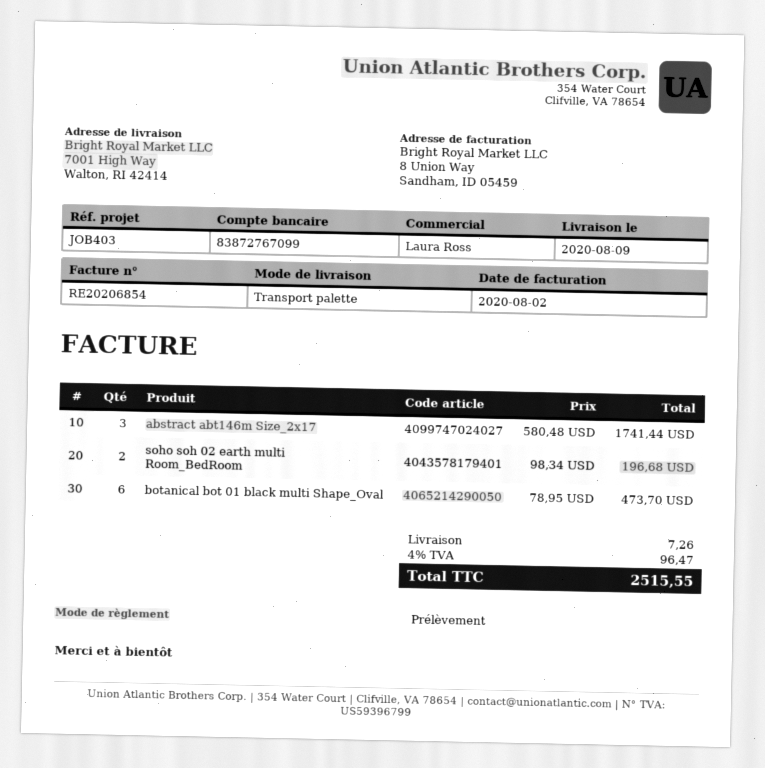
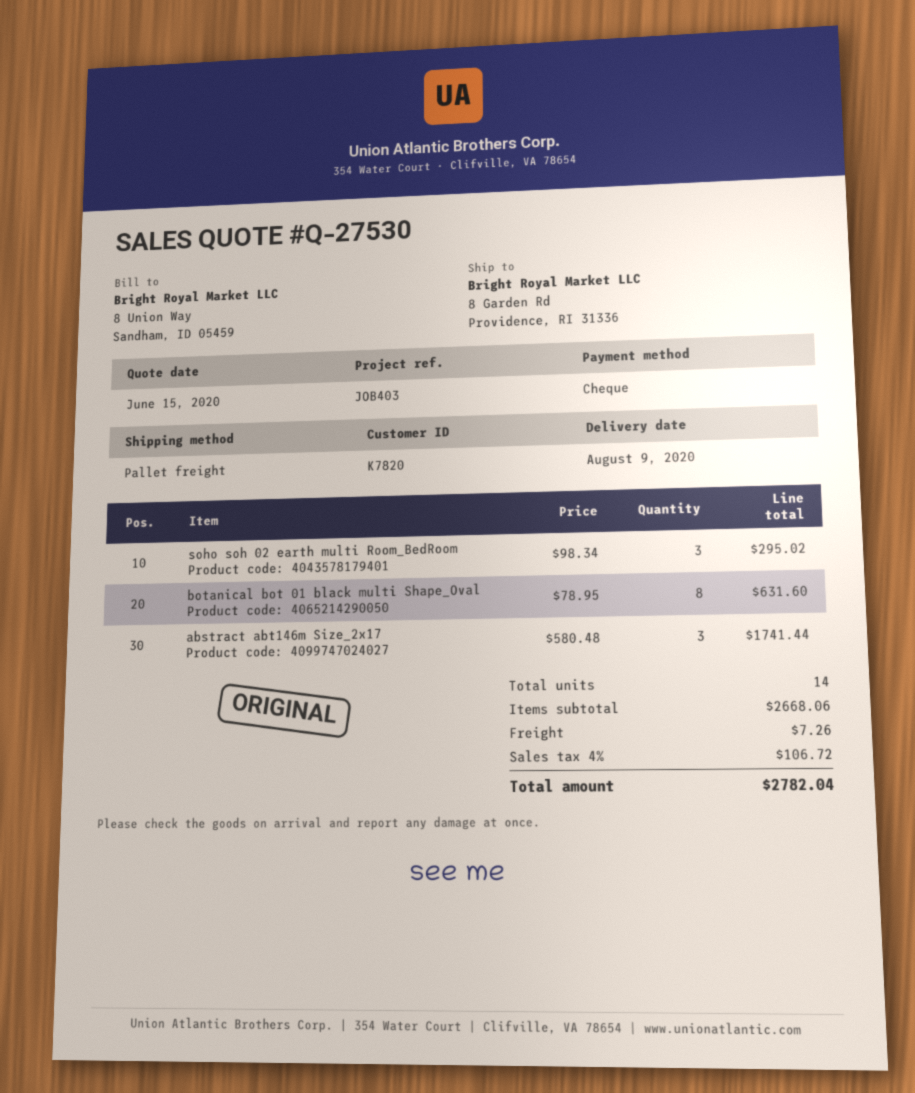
payment method: direct debit -> cheque
ship to: 7001 High Way, Walton, RI 42414 -> 8 Garden Rd, Providence, RI 31336
soho soh 02 earth multi Room_BedRoom: 2 x 98.34 = 196.68 -> 3 x 98.34 = 295.02
botanical bot 01 black multi Shape_Oval: 6 x 78.95 = 473.70 -> 8 x 78.95 = 631.60
tax: 4% = 96.47 -> 4% = 106.72
total: 2515.55 -> 2782.04

